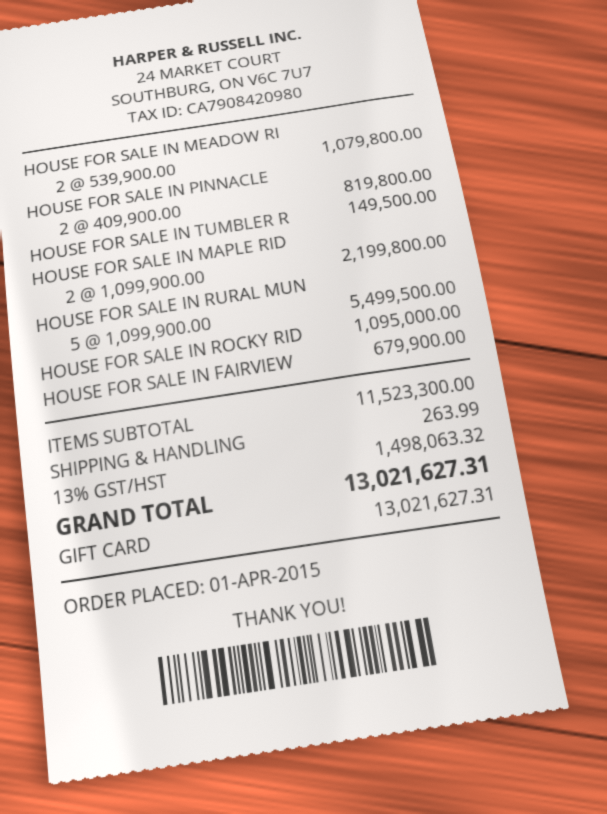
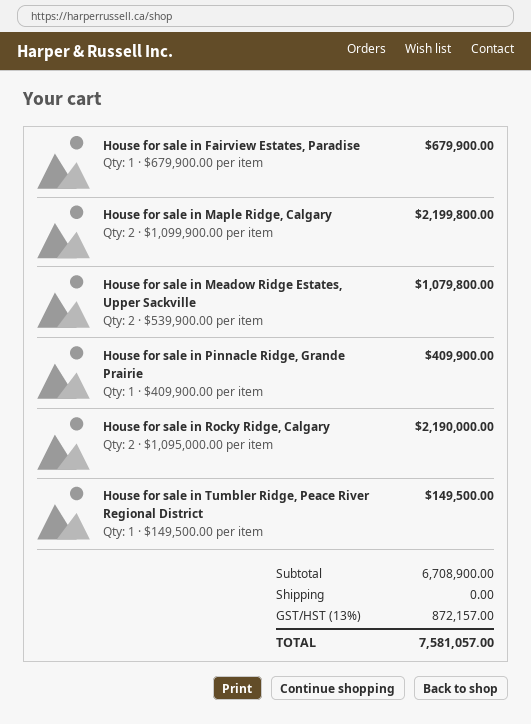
HOUSE FOR SALE IN PINNACLE: 2 x 409900.00 = 819800.00 -> 1 x 409900.00 = 409900.00
HOUSE FOR SALE IN RURAL MUN: 5 x 1099900.00 = 5499500.00 -> none
HOUSE FOR SALE IN ROCKY RID: 1 x 1095000.00 = 1095000.00 -> 2 x 1095000.00 = 2190000.00
subtotal: 11523300.00 -> 6708900.00
shipping: 263.99 -> 0.00
tax: 13% = 1498063.32 -> 13% = 872157.00
total: 13021627.31 -> 7581057.00

